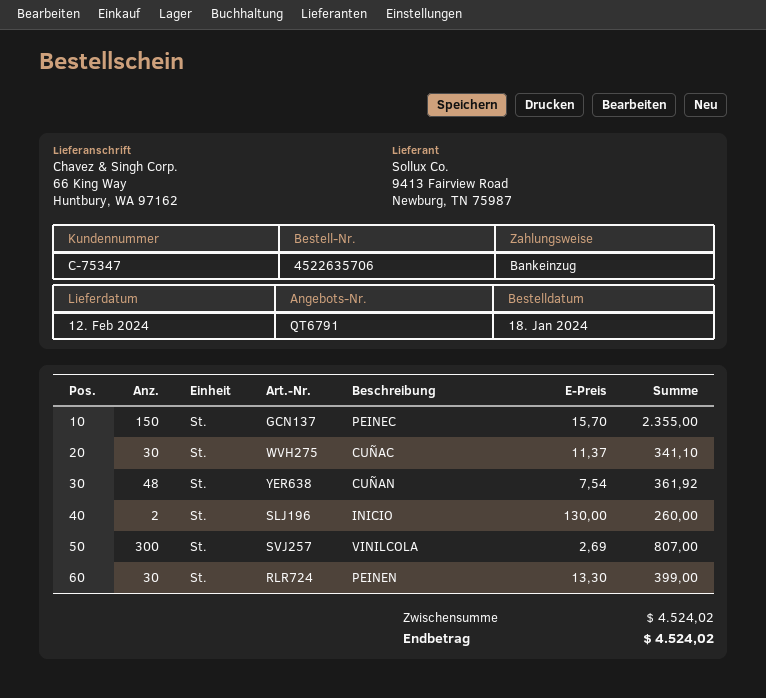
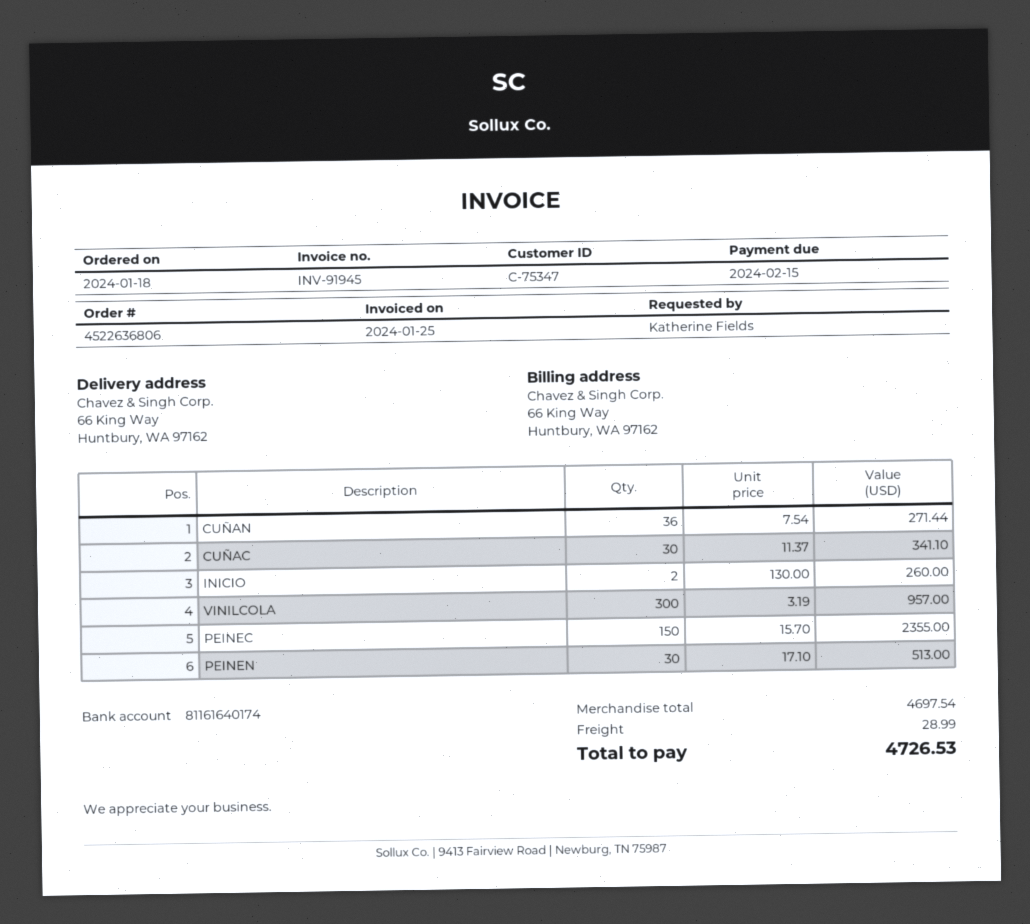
order number: 4522635706 -> 4522636806
CUÑAN: 48 x 7.54 = 361.92 -> 36 x 7.54 = 271.44
VINILCOLA: 300 x 2.69 = 807.00 -> 300 x 3.19 = 957.00
PEINEN: 30 x 13.30 = 399.00 -> 30 x 17.10 = 513.00
subtotal: 4524.02 -> 4697.54
shipping: none -> 28.99
total: 4524.02 -> 4726.53

